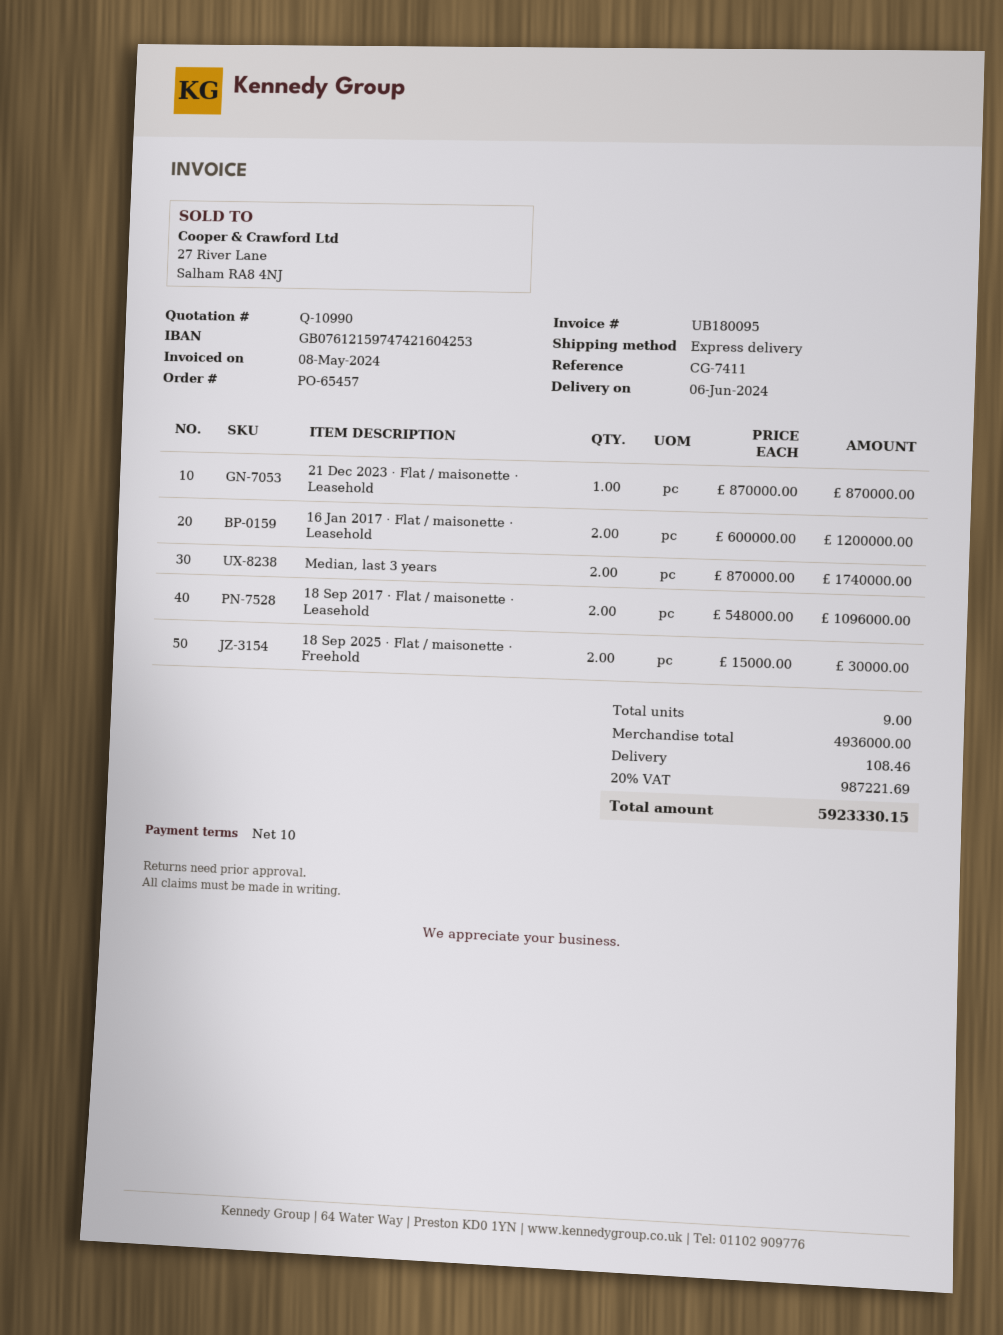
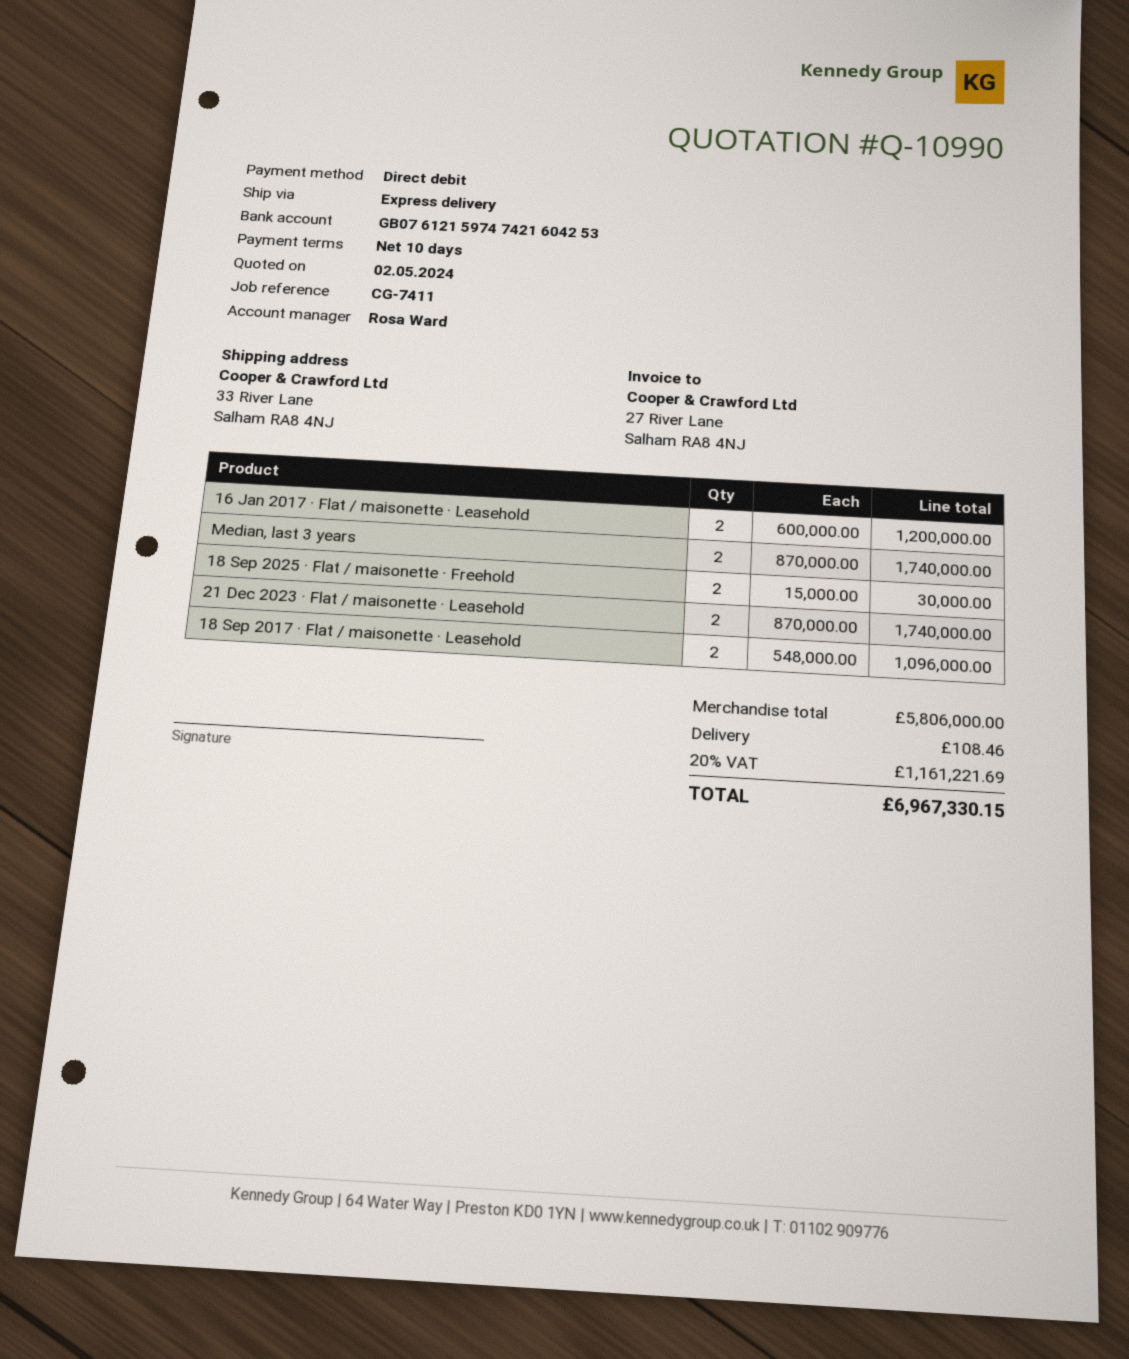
21 Dec 2023 · Flat / maisonette · Leasehold: 1 x 870000.00 = 870000.00 -> 2 x 870000.00 = 1740000.00
subtotal: 4936000.00 -> 5806000.00
tax: 20% = 987221.69 -> 20% = 1161221.69
total: 5923330.15 -> 6967330.15

